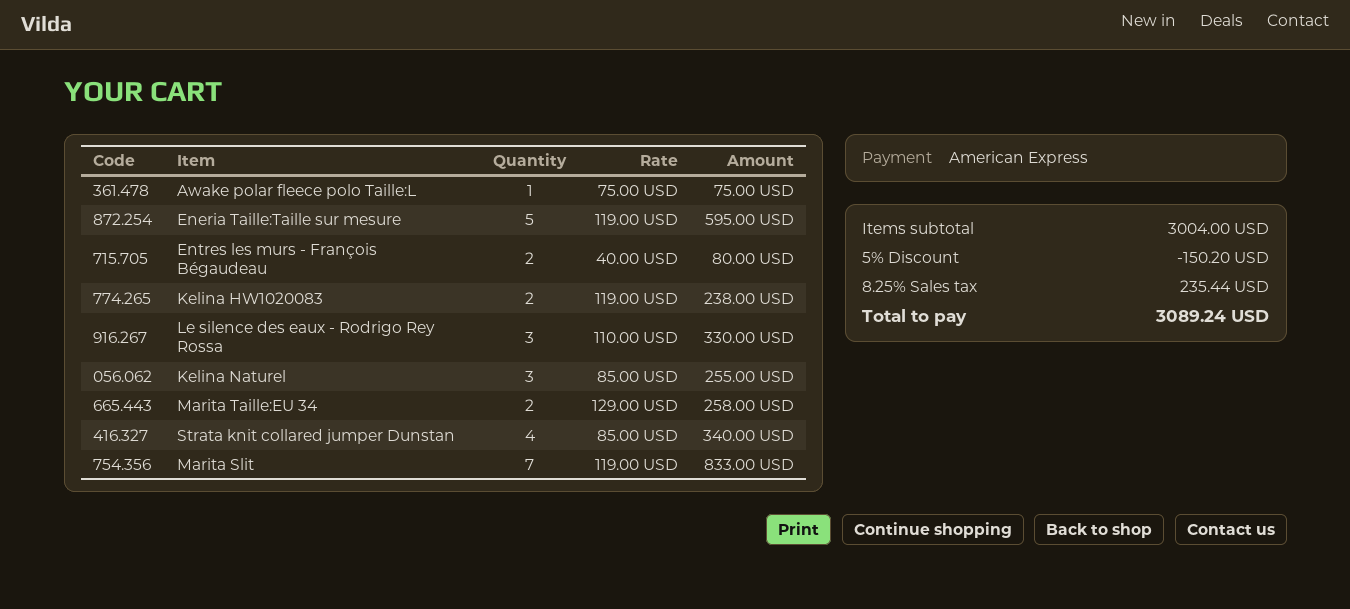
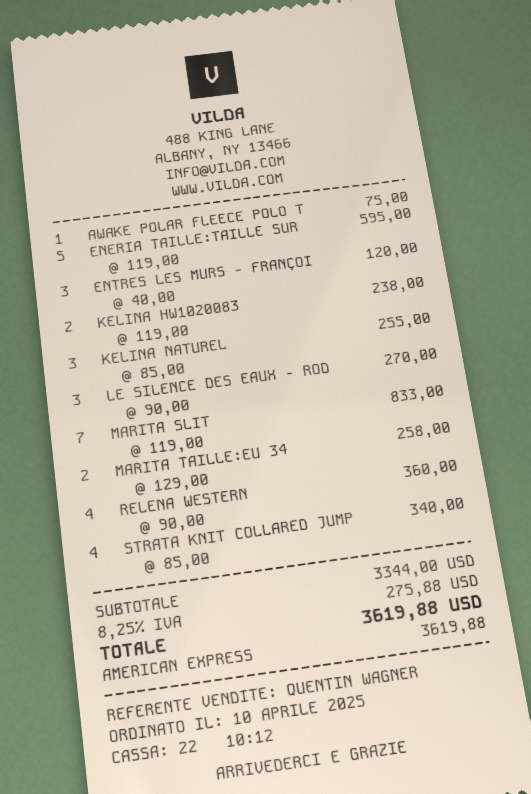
Entres les murs - François Bégaudeau: 2 x 40.00 = 80.00 -> 3 x 40.00 = 120.00
Le silence des eaux - Rodrigo Rey Rossa: 3 x 110.00 = 330.00 -> 3 x 90.00 = 270.00
RELENA WESTERN: none -> 4 x 90.00 = 360.00
subtotal: 3004.00 -> 3344.00
discount: 5% = 150.20 -> none
tax: 8.25% = 235.44 -> 8.25% = 275.88
total: 3089.24 -> 3619.88

